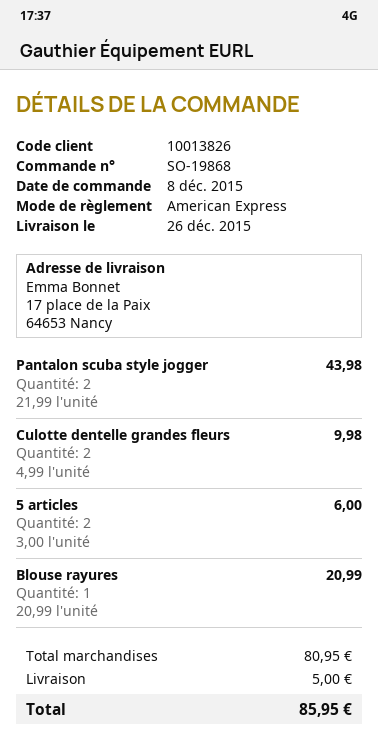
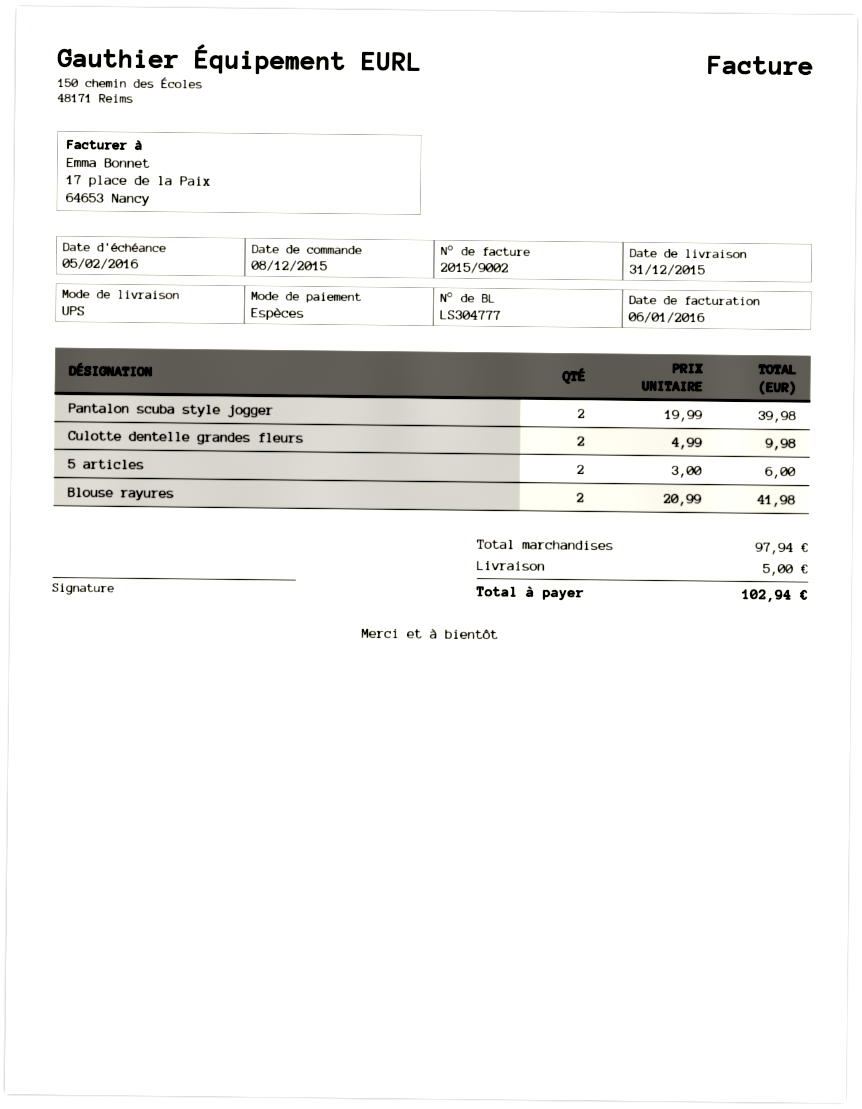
delivery date: 2015-12-26 -> 2015-12-31
payment method: American Express -> cash
Pantalon scuba style jogger: 2 x 21.99 = 43.98 -> 2 x 19.99 = 39.98
Blouse rayures: 1 x 20.99 = 20.99 -> 2 x 20.99 = 41.98
subtotal: 80.95 -> 97.94
total: 85.95 -> 102.94

